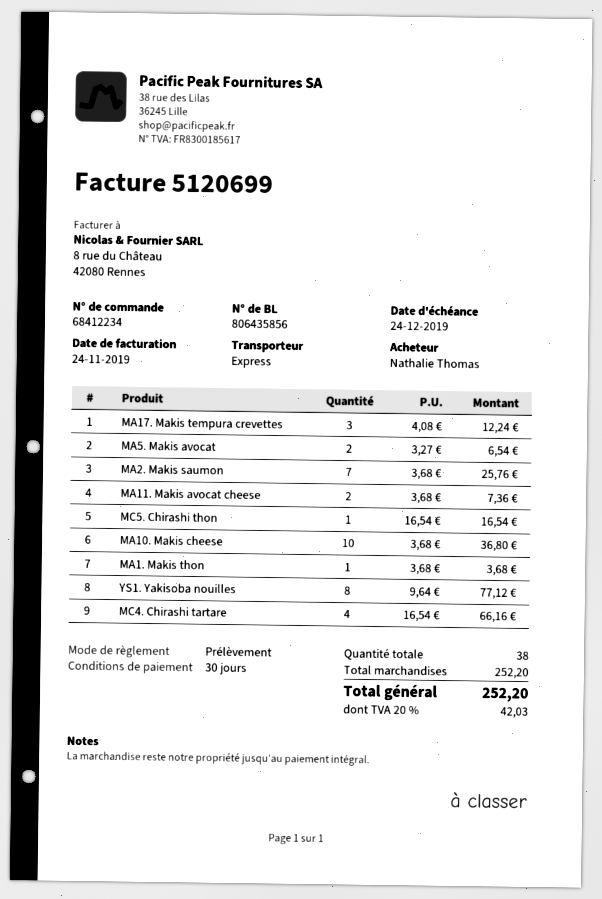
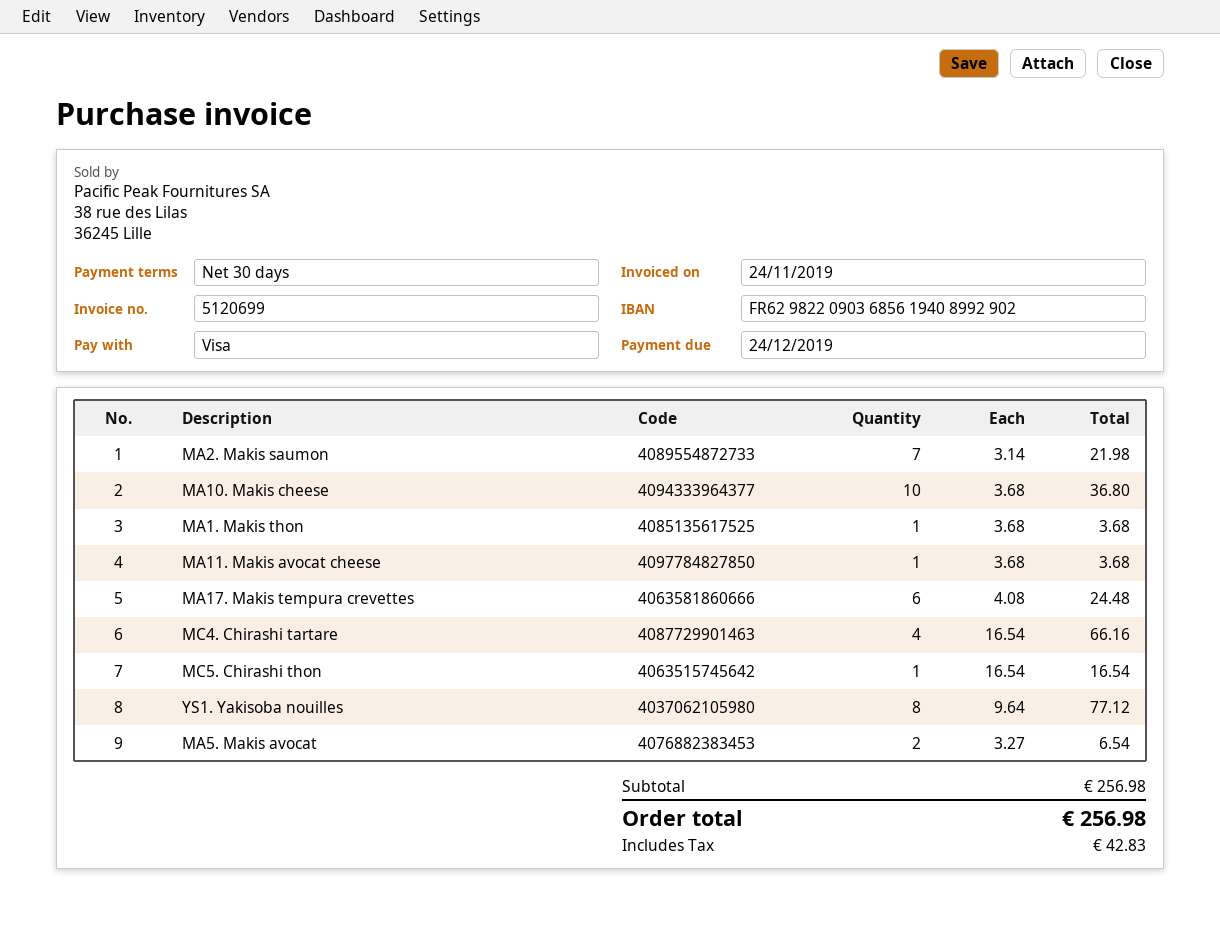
payment method: direct debit -> Visa
MA17. Makis tempura crevettes: 3 x 4.08 = 12.24 -> 6 x 4.08 = 24.48
MA2. Makis saumon: 7 x 3.68 = 25.76 -> 7 x 3.14 = 21.98
MA11. Makis avocat cheese: 2 x 3.68 = 7.36 -> 1 x 3.68 = 3.68
subtotal: 252.20 -> 256.98
tax: 42.03 -> 42.83
total: 252.20 -> 256.98

